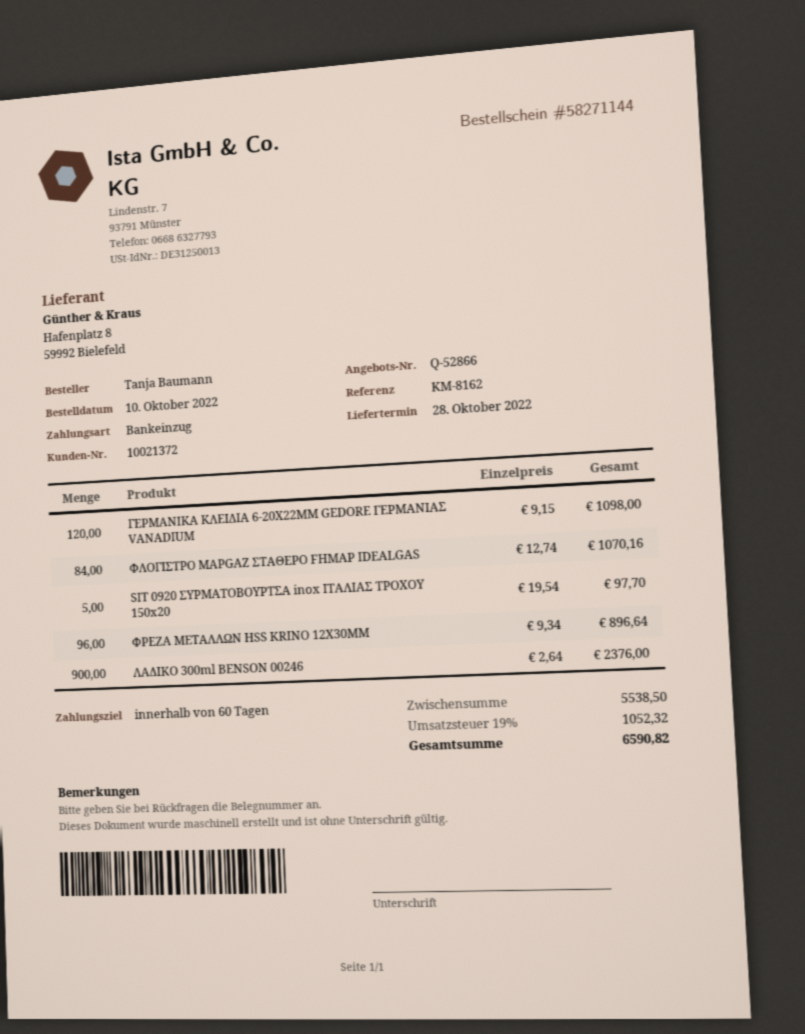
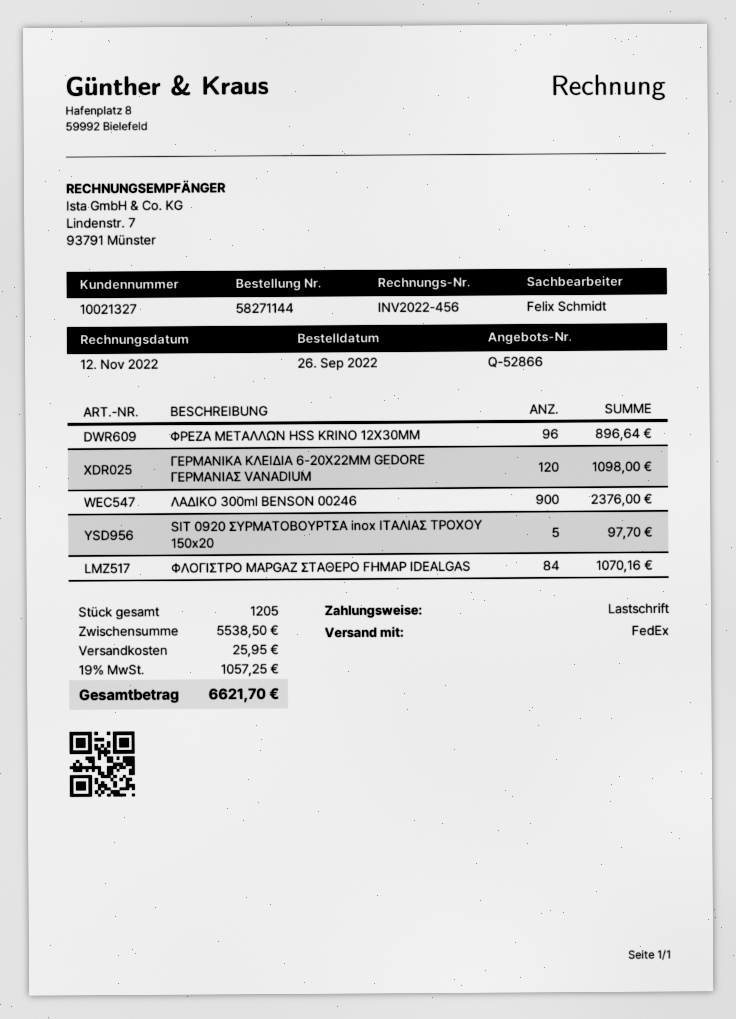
order date: 2022-10-10 -> 2022-09-26
customer number: 10021372 -> 10021327
shipping: none -> 25.95
tax: 19% = 1052.32 -> 19% = 1057.25
total: 6590.82 -> 6621.70

